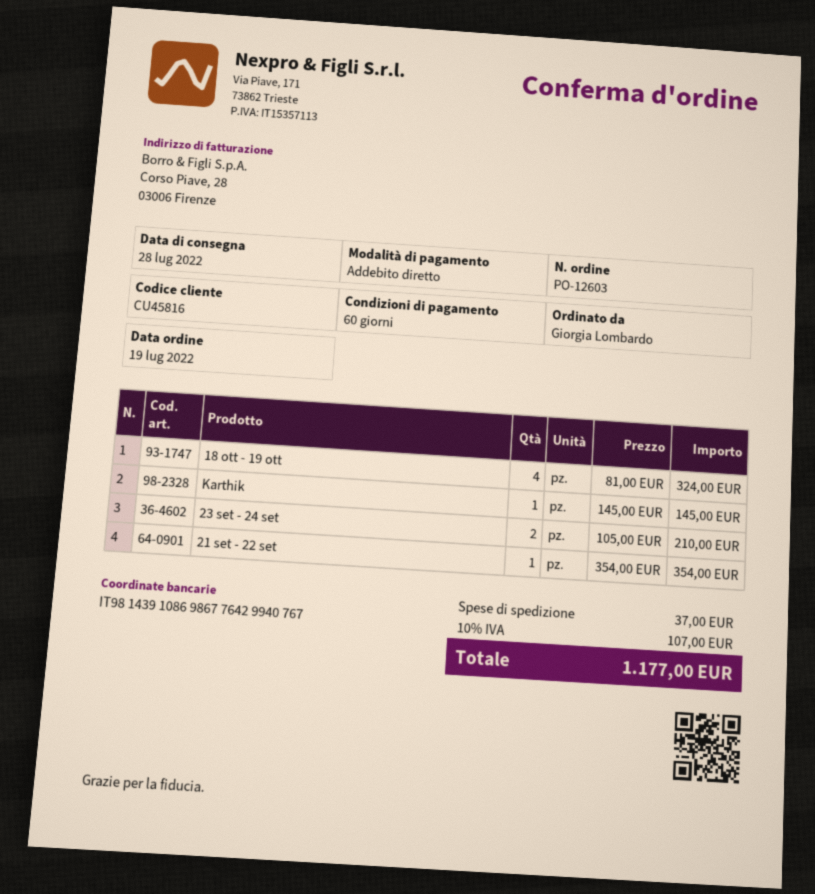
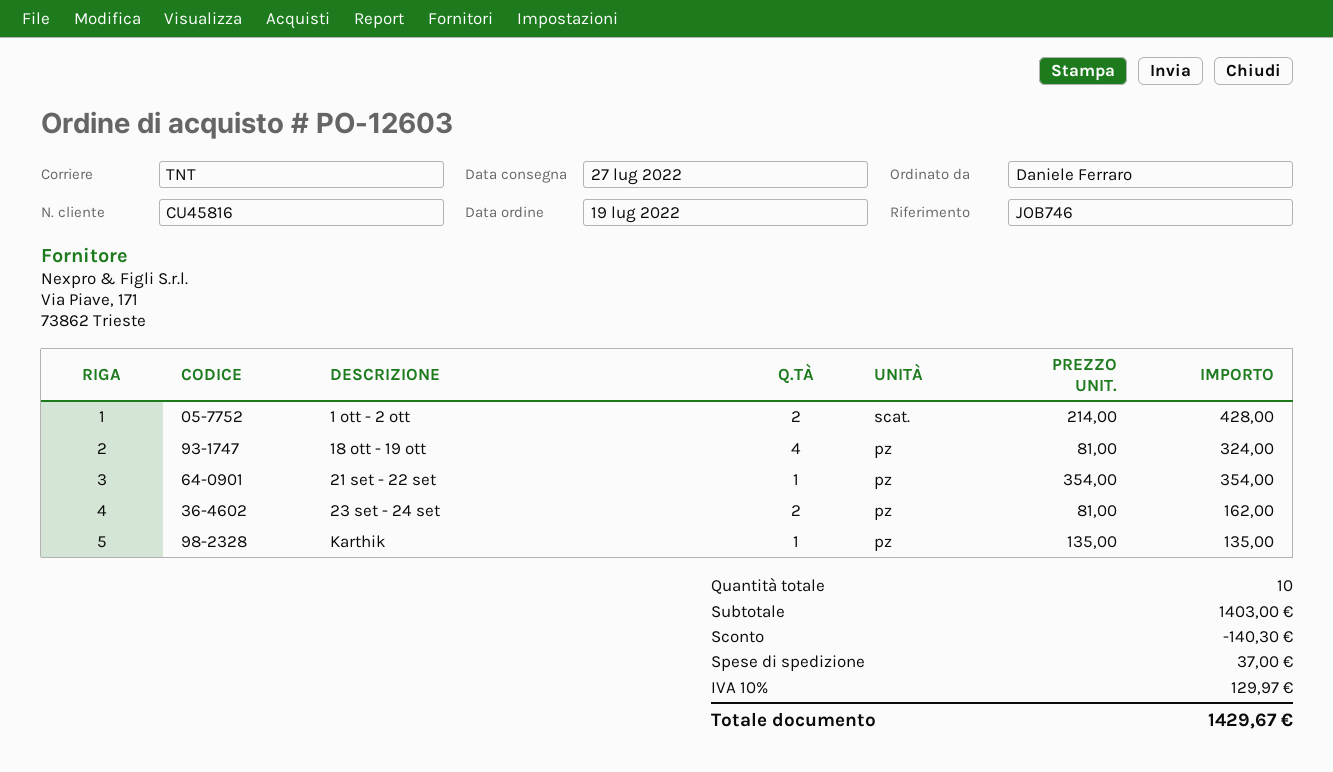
delivery date: 2022-07-28 -> 2022-07-27
ordered by: Giorgia Lombardo -> Daniele Ferraro
Karthik: 1 x 145.00 = 145.00 -> 1 x 135.00 = 135.00
23 set - 24 set: 2 x 105.00 = 210.00 -> 2 x 81.00 = 162.00
1 ott - 2 ott: none -> 2 x 214.00 = 428.00
discount: none -> 140.30
tax: 10% = 107.00 -> 10% = 129.97
total: 1177.00 -> 1429.67

